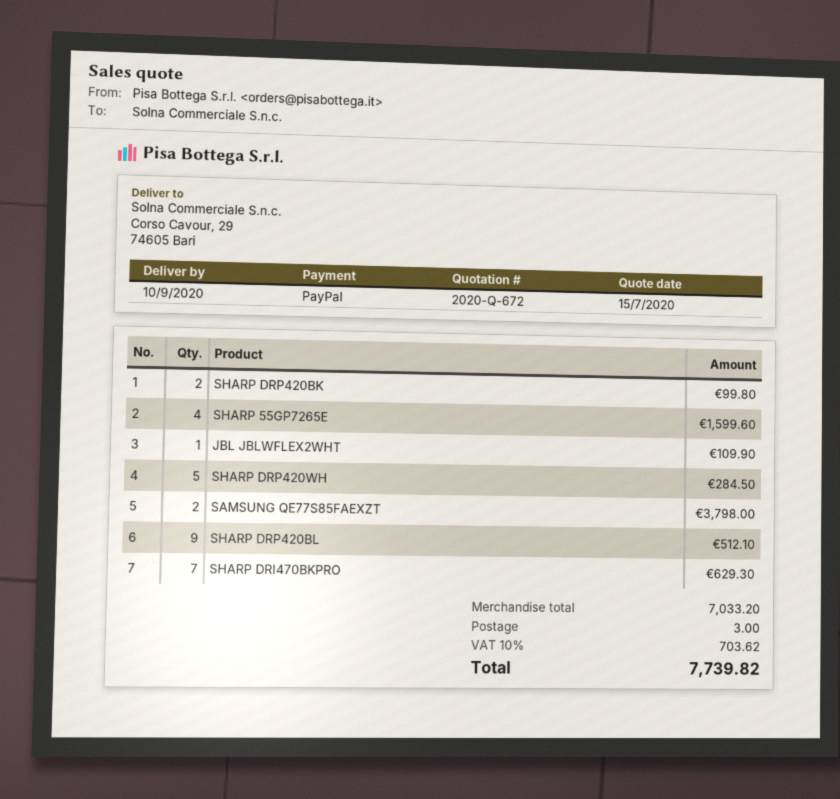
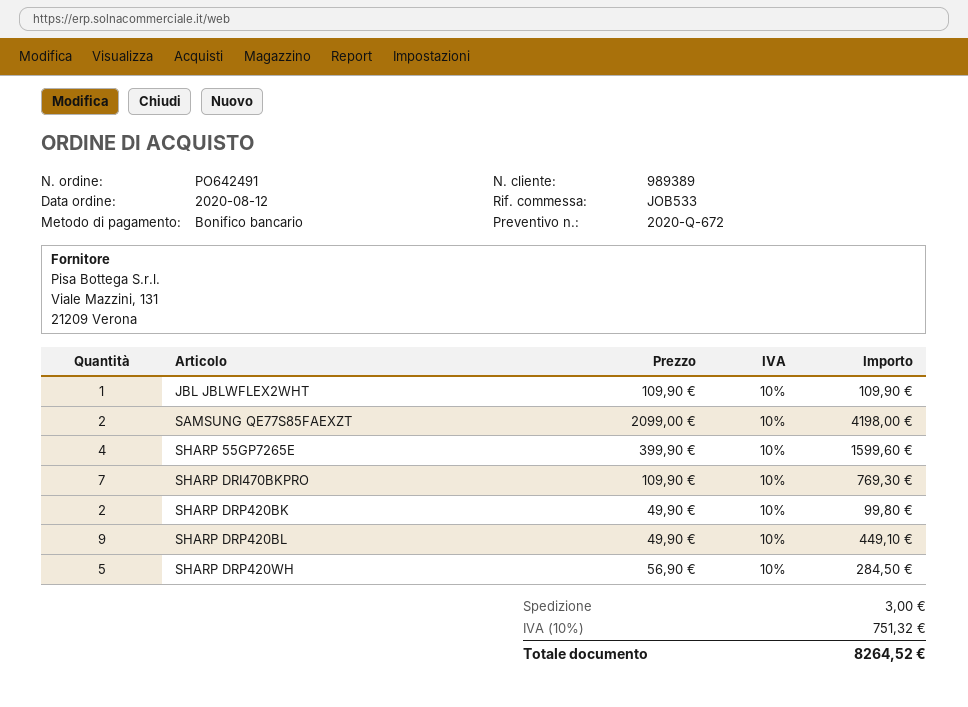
payment method: PayPal -> bank transfer
SAMSUNG QE77S85FAEXZT: 2 for 3798.00 -> 2 for 4198.00
SHARP DRP420BL: 9 for 512.10 -> 9 for 449.10
SHARP DRI470BKPRO: 7 for 629.30 -> 7 for 769.30
tax: 10% = 703.62 -> 10% = 751.32
total: 7739.82 -> 8264.52

